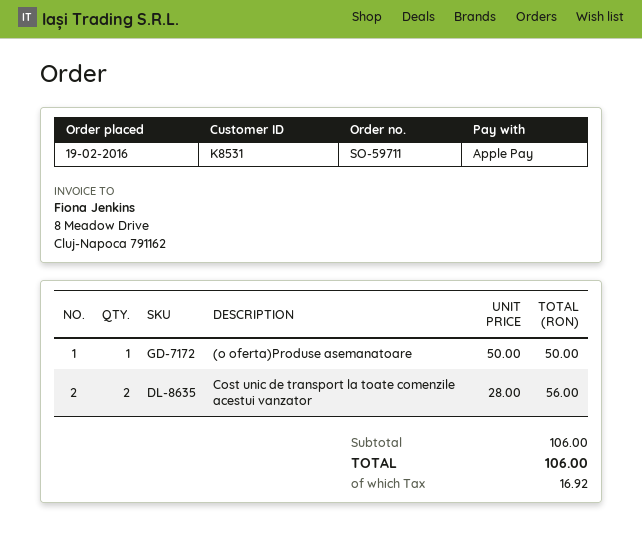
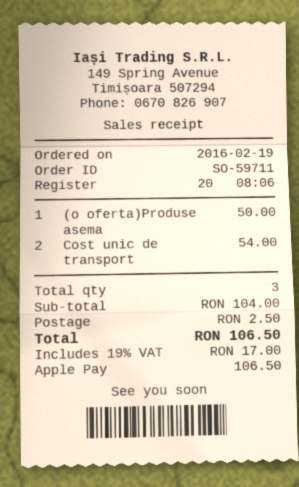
Cost unic de transport la toate comenzile acestui vanzator: 2 for 56.00 -> 2 for 54.00
subtotal: 106.00 -> 104.00
shipping: none -> 2.50
tax: 16.92 -> 17.00
total: 106.00 -> 106.50

